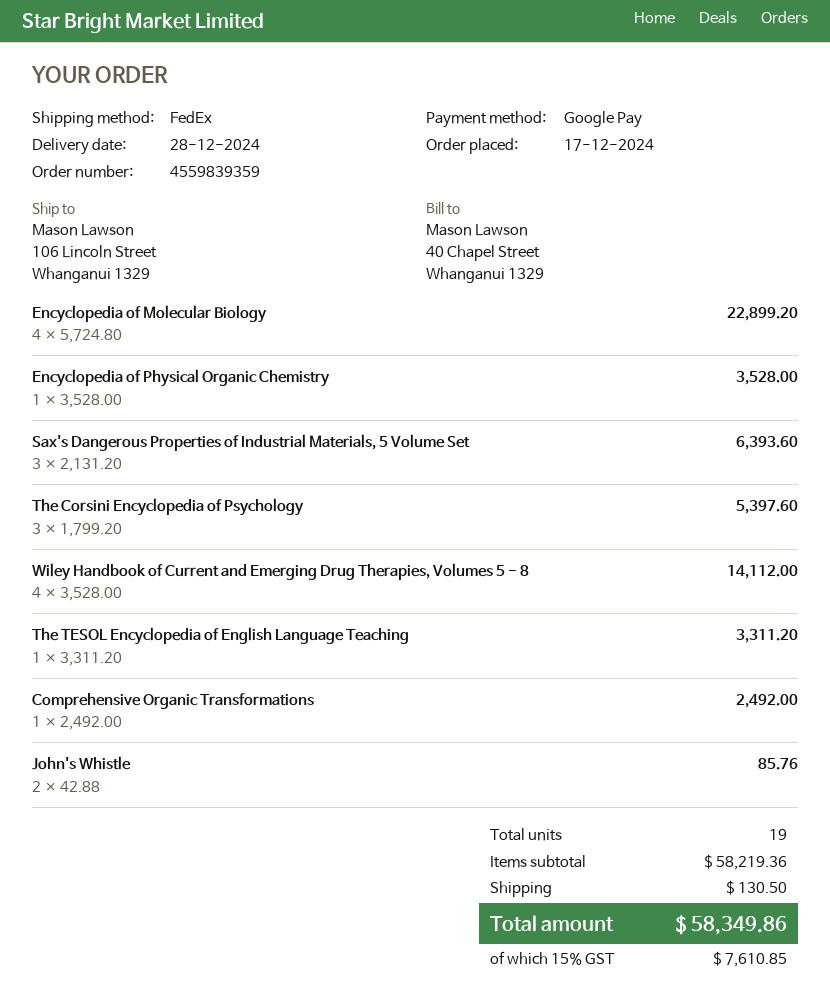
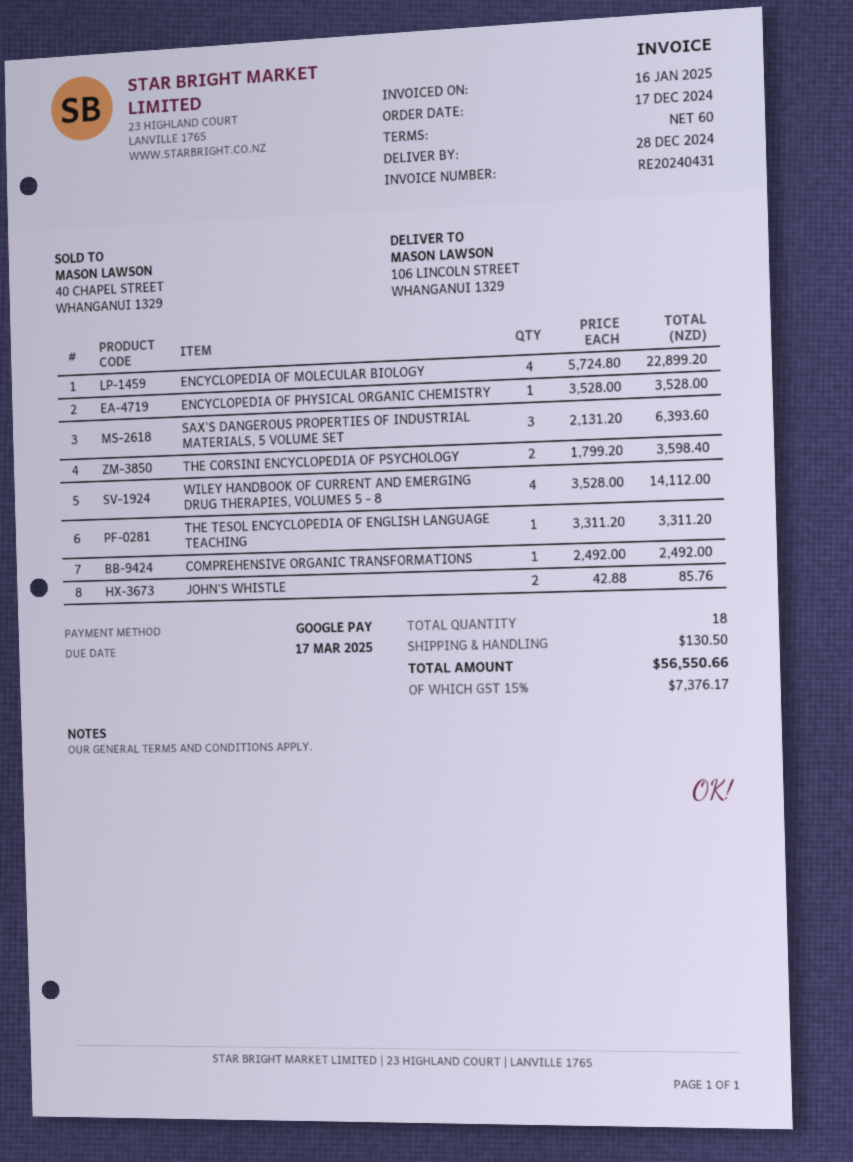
The Corsini Encyclopedia of Psychology: 3 x 1799.20 = 5397.60 -> 2 x 1799.20 = 3598.40
total quantity: 19 -> 18
tax: 15% = 7610.85 -> 15% = 7376.17
total: 58349.86 -> 56550.66

